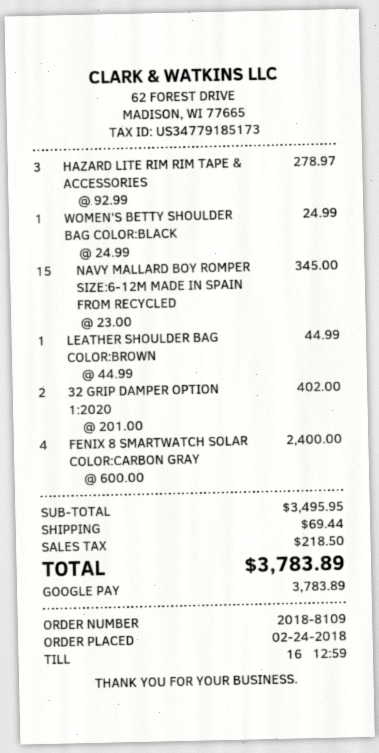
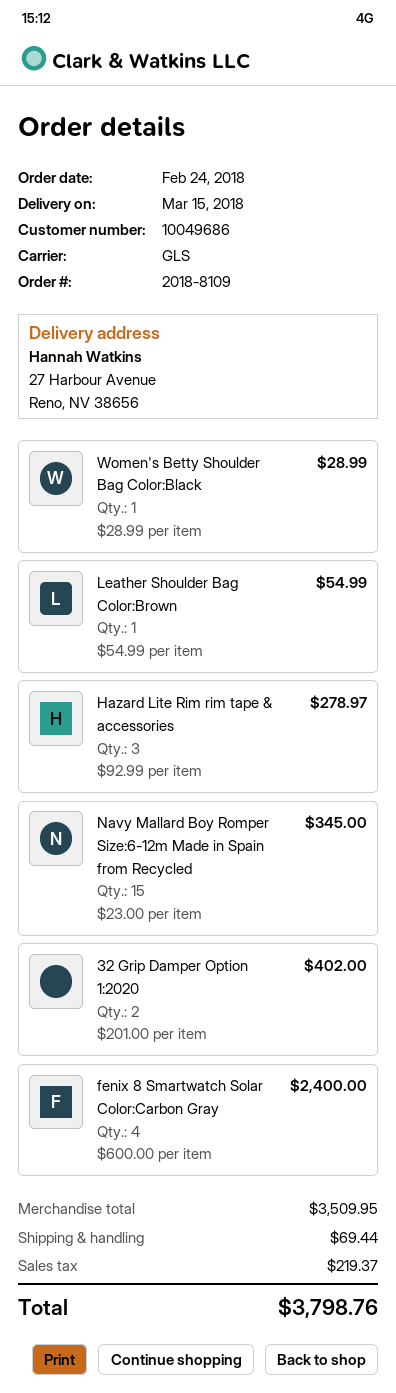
WOMEN'S BETTY SHOULDER BAG COLOR:BLACK: 1 x 24.99 = 24.99 -> 1 x 28.99 = 28.99
LEATHER SHOULDER BAG COLOR:BROWN: 1 x 44.99 = 44.99 -> 1 x 54.99 = 54.99
subtotal: 3495.95 -> 3509.95
tax: 218.50 -> 219.37
total: 3783.89 -> 3798.76

